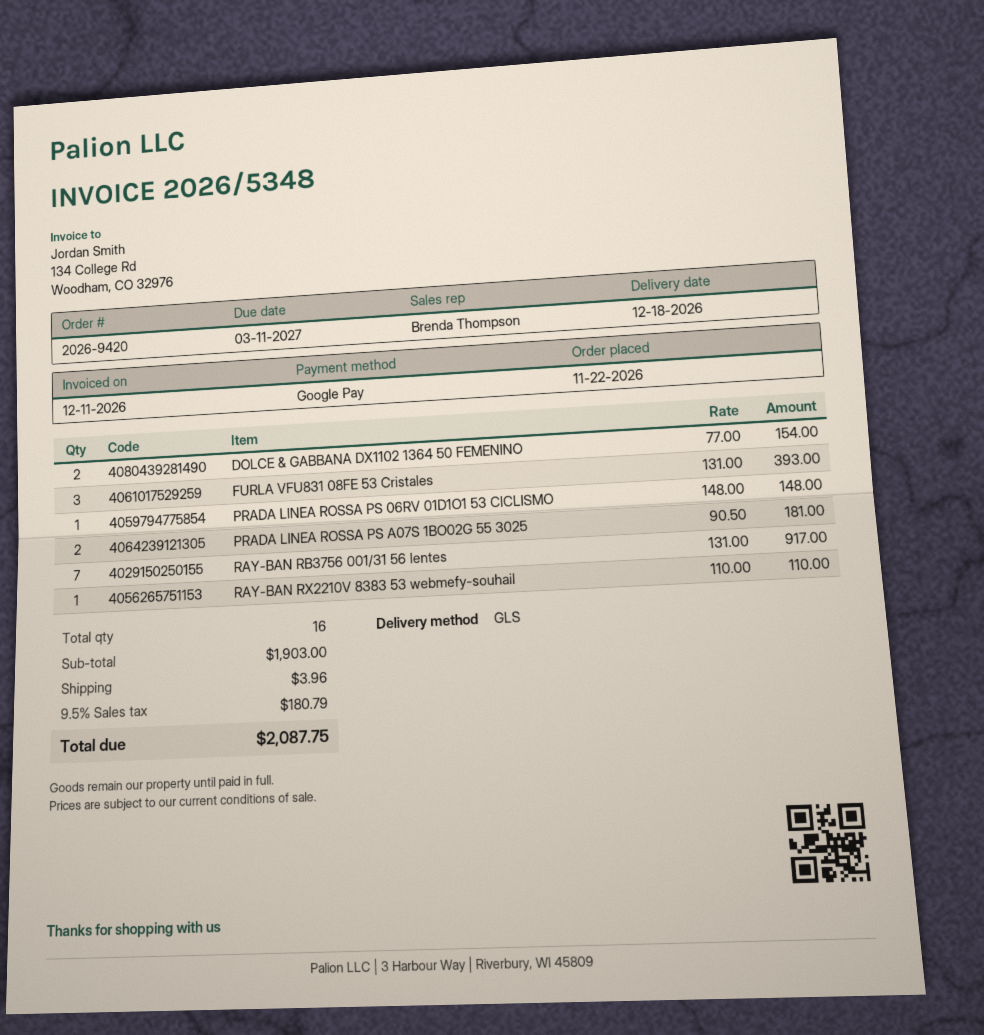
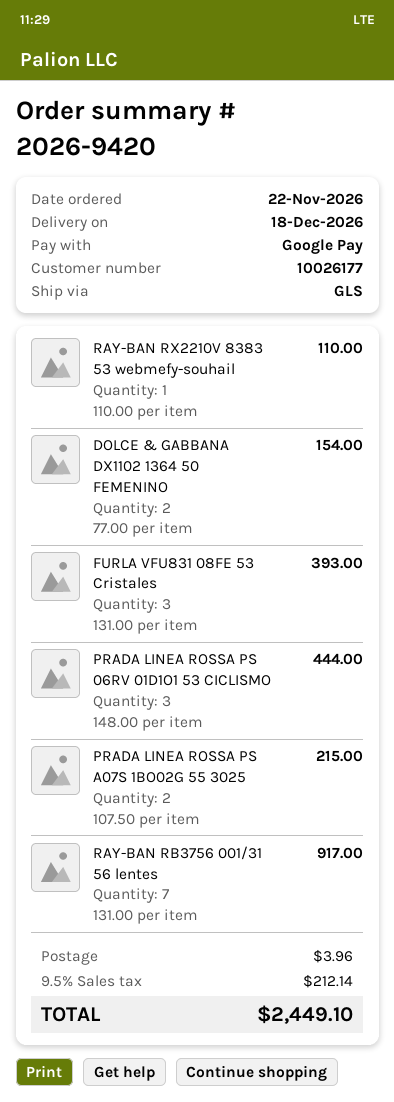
PRADA LINEA ROSSA PS 06RV 01D1O1 53 CICLISMO: 1 x 148.00 = 148.00 -> 3 x 148.00 = 444.00
PRADA LINEA ROSSA PS A07S 1BO02G 55 3025: 2 x 90.50 = 181.00 -> 2 x 107.50 = 215.00
tax: 9.5% = 180.79 -> 9.5% = 212.14
total: 2087.75 -> 2449.10

